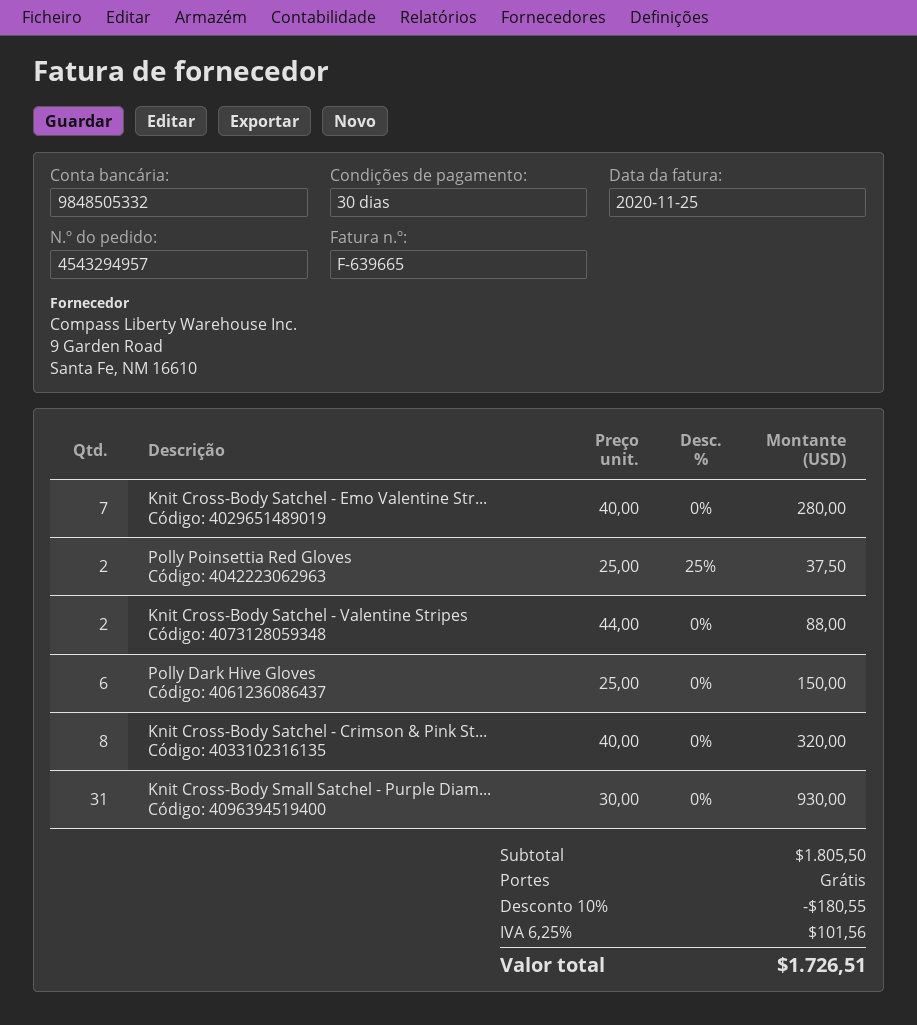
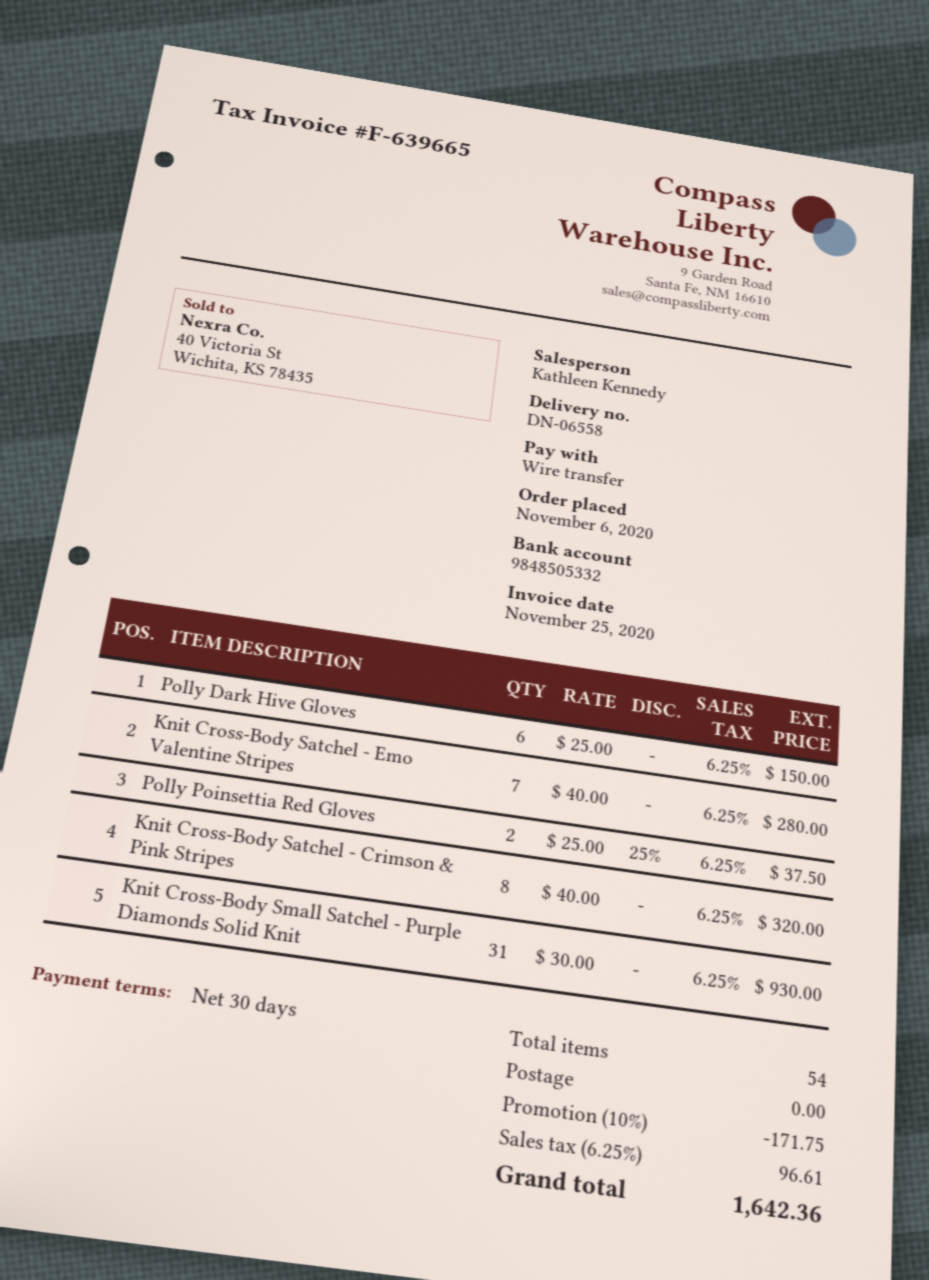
Knit Cross-Body Satchel - Valentine Stripes: 2 x 44.00 = 88.00 -> none
discount: 10% = 180.55 -> 10% = 171.75
tax: 6.25% = 101.56 -> 6.25% = 96.61
total: 1726.51 -> 1642.36

